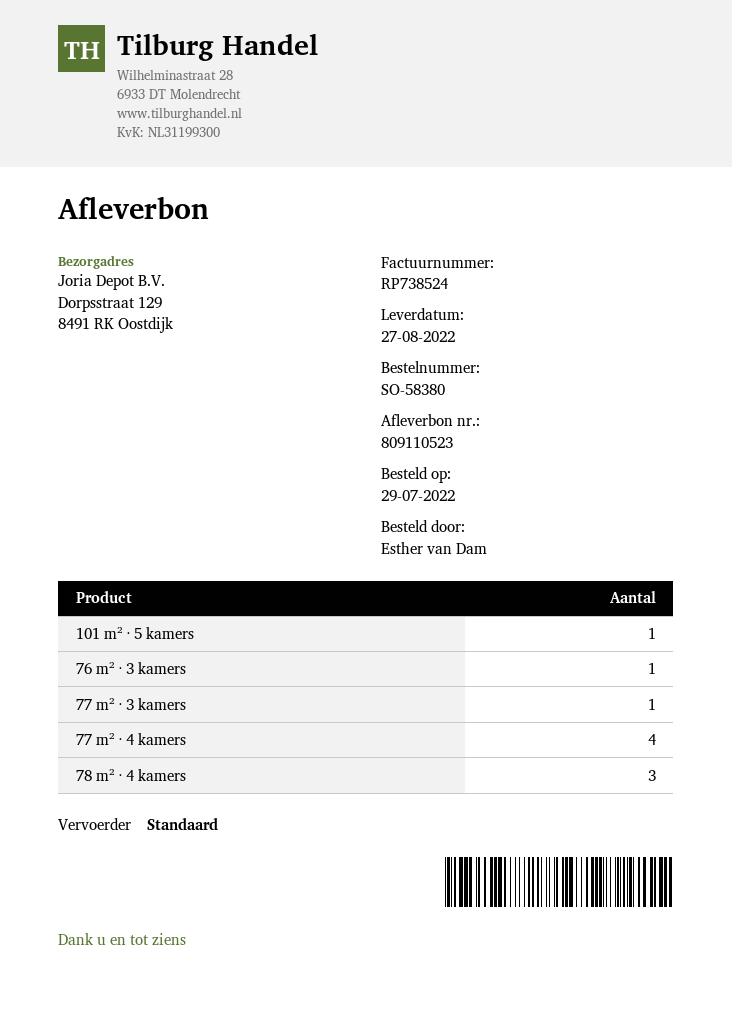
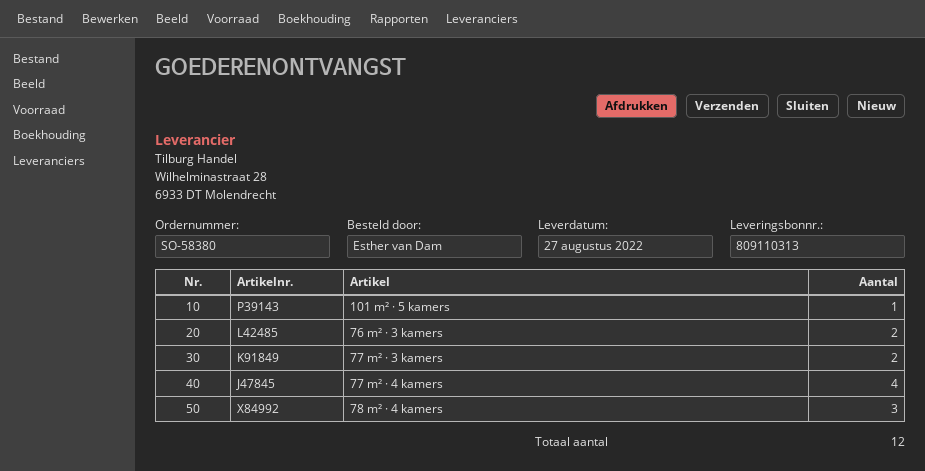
delivery note number: 809110523 -> 809110313
76 m² · 3 kamers: 1 -> 2
77 m² · 3 kamers: 1 -> 2

